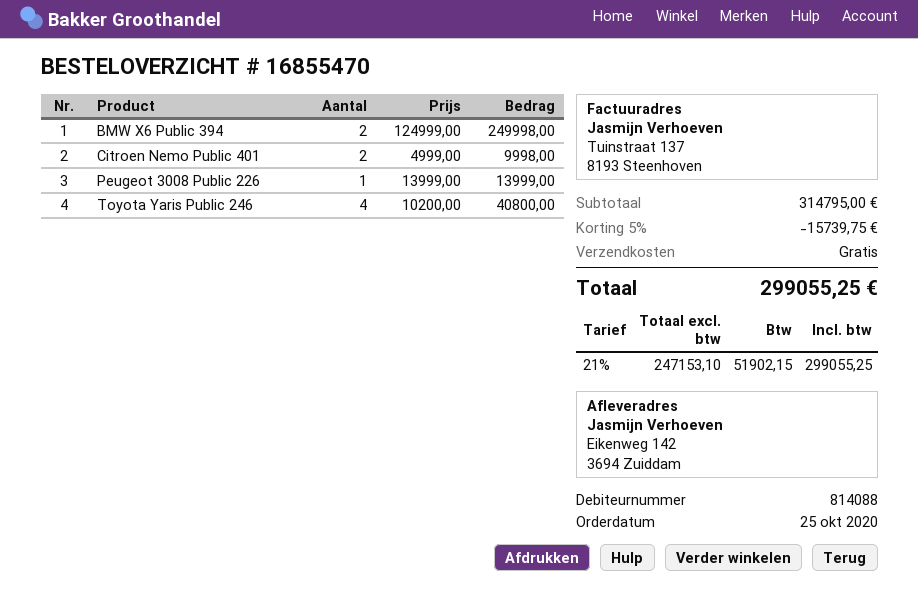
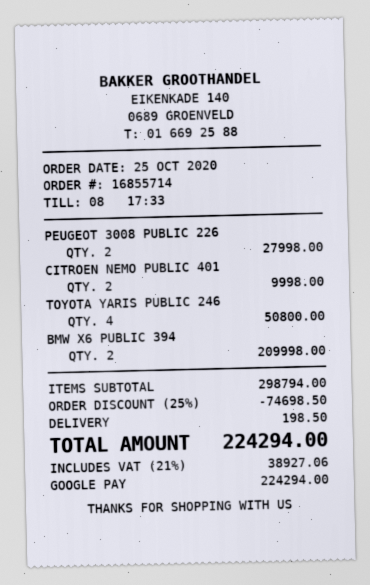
order number: 16855470 -> 16855714
BMW X6 Public 394: 2 for 249998.00 -> 2 for 209998.00
Peugeot 3008 Public 226: 1 for 13999.00 -> 2 for 27998.00
Toyota Yaris Public 246: 4 for 40800.00 -> 4 for 50800.00
subtotal: 314795.00 -> 298794.00
discount: 5% = 15739.75 -> 25% = 74698.50
shipping: 0.00 -> 198.50
tax: 21% = 51902.15 -> 21% = 38927.06
total: 299055.25 -> 224294.00

